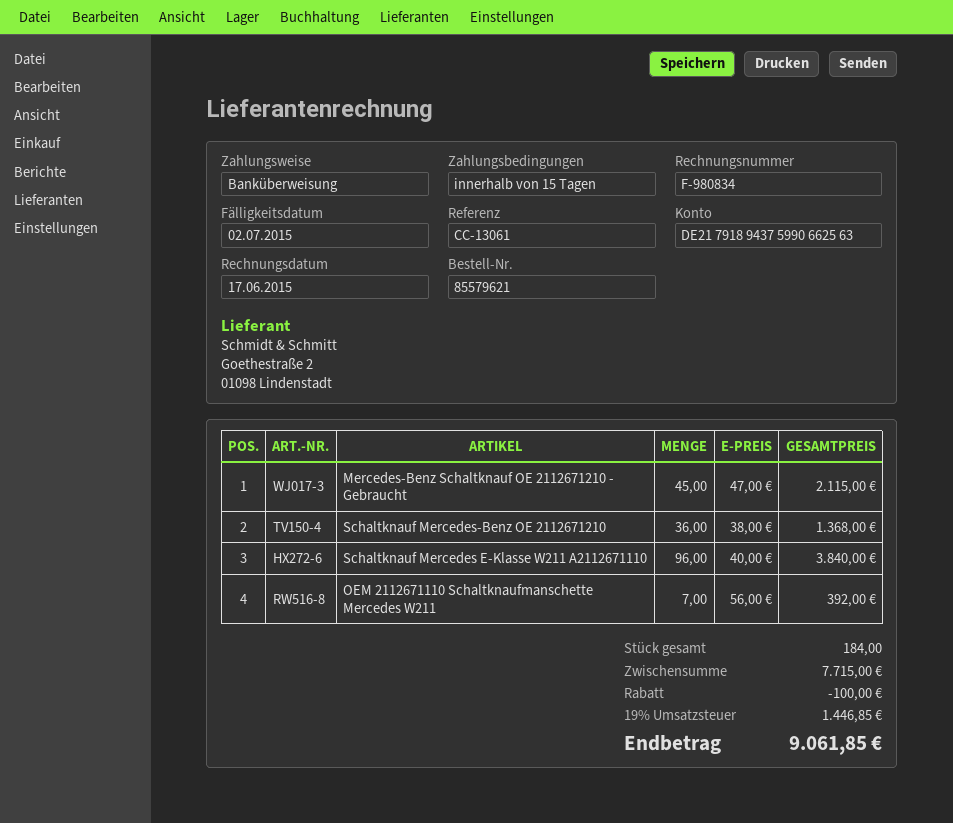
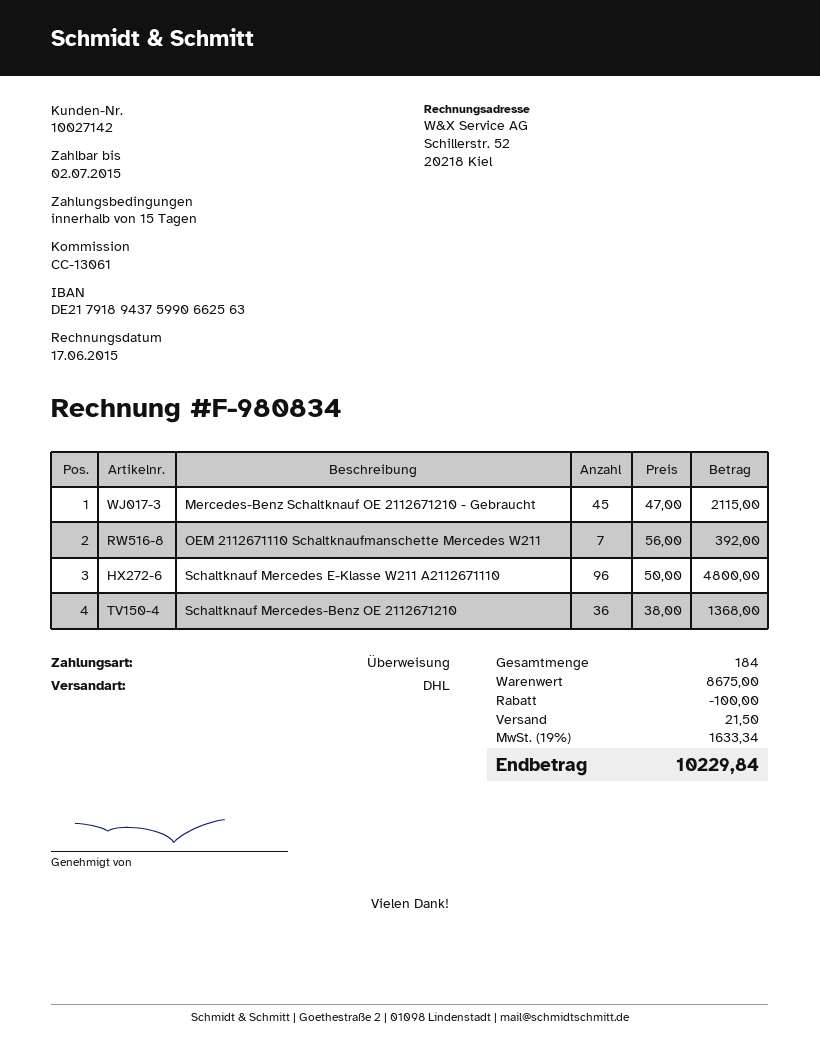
Schaltknauf Mercedes E-Klasse W211 A2112671110: 96 x 40.00 = 3840.00 -> 96 x 50.00 = 4800.00
subtotal: 7715.00 -> 8675.00
shipping: none -> 21.50
tax: 19% = 1446.85 -> 19% = 1633.34
total: 9061.85 -> 10229.84

